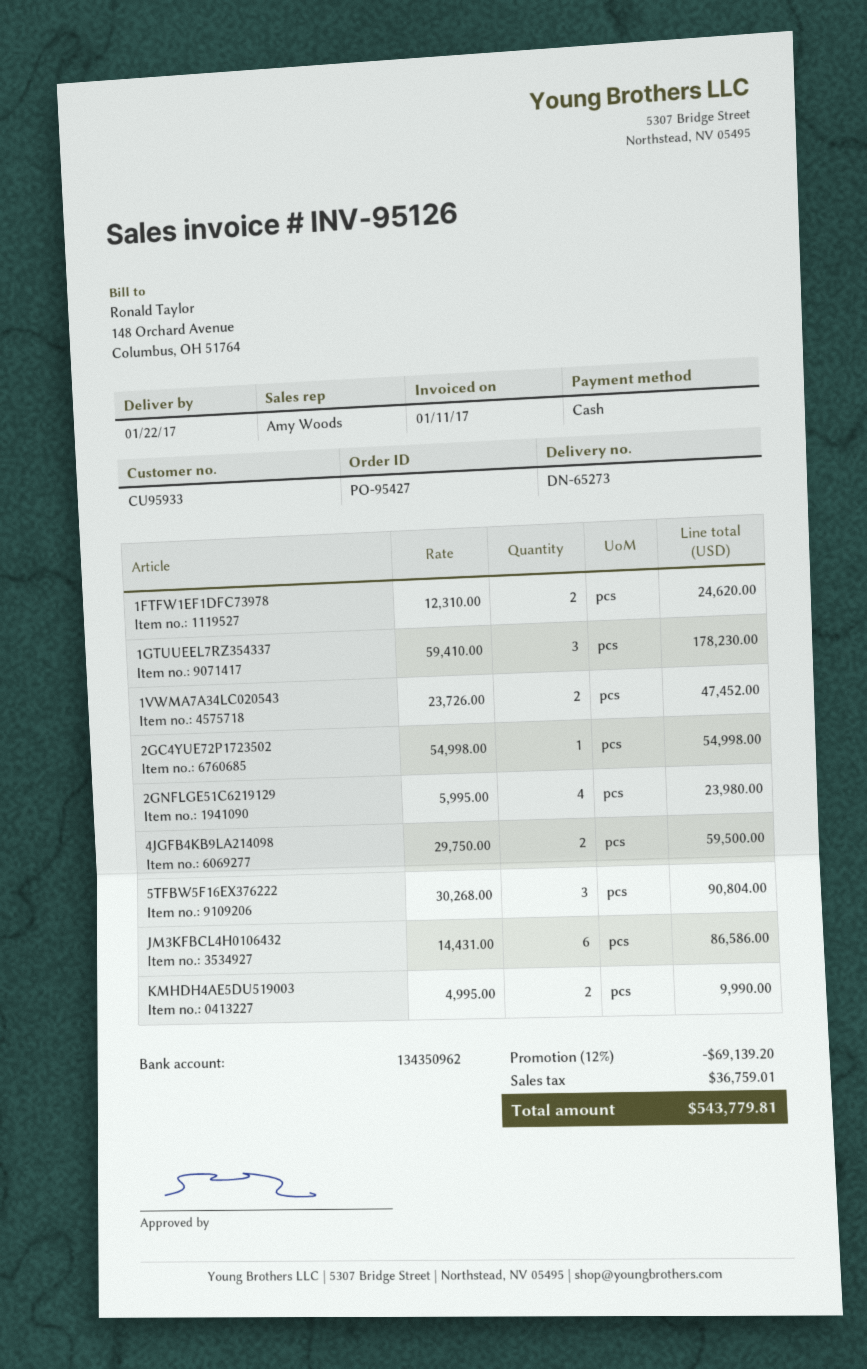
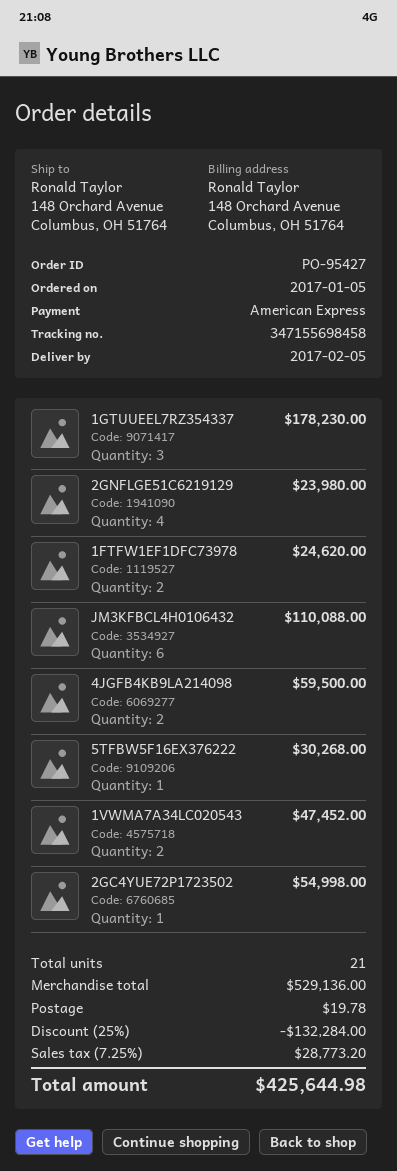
delivery date: 2017-01-22 -> 2017-02-05
payment method: cash -> American Express
5TFBW5F16EX376222: 3 for 90804.00 -> 1 for 30268.00
JM3KFBCL4H0106432: 6 for 86586.00 -> 6 for 110088.00
KMHDH4AE5DU519003: 2 for 9990.00 -> none
discount: 12% = 69139.20 -> 25% = 132284.00
shipping: none -> 19.78
tax: 36759.01 -> 28773.20
total: 543779.81 -> 425644.98

